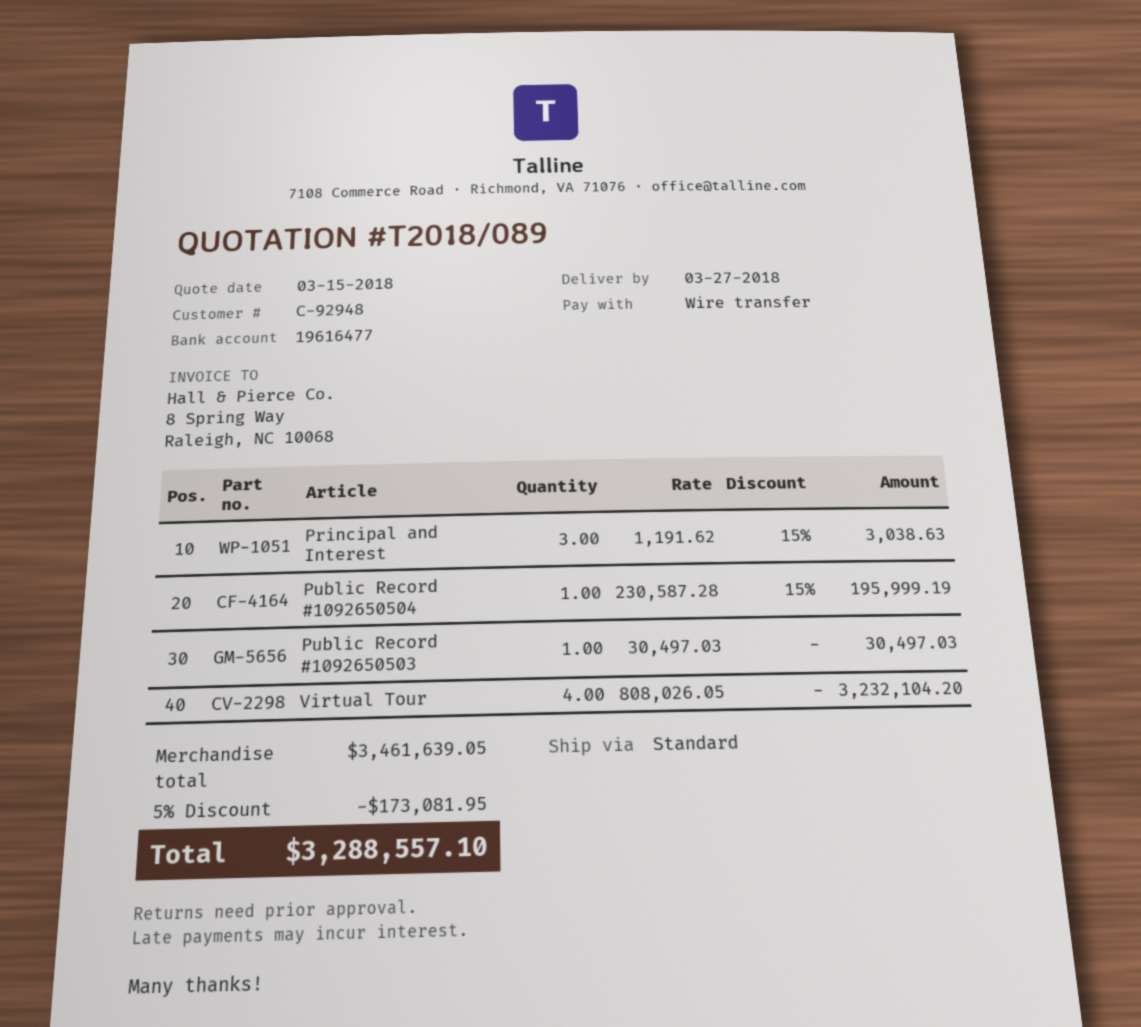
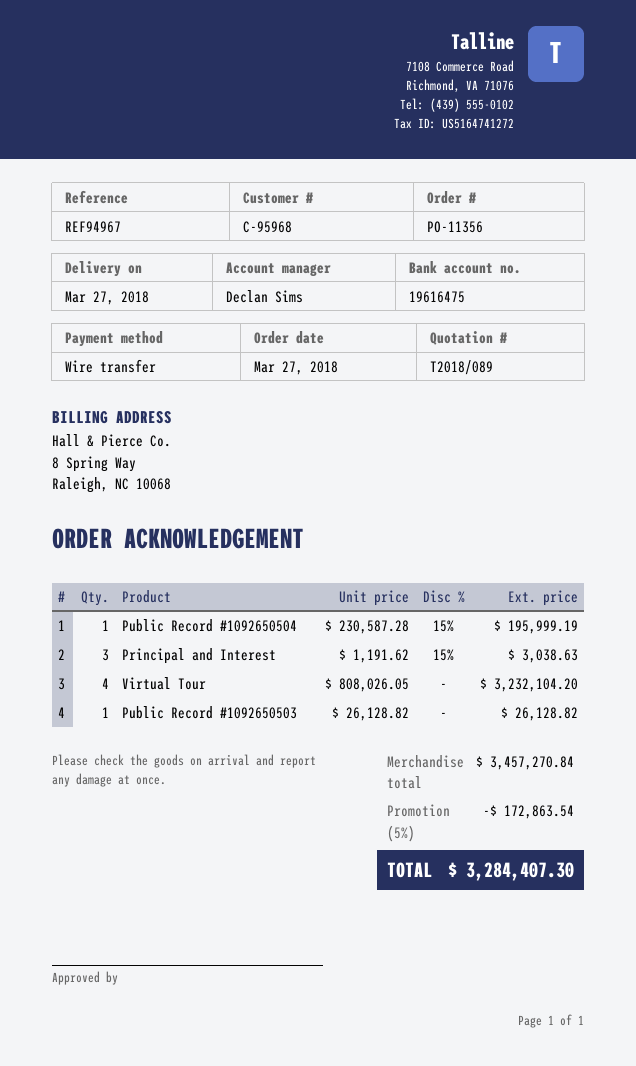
customer number: C-92948 -> C-95968
bank account: 19616477 -> 19616475
Public Record #1092650503: 1 x 30497.03 = 30497.03 -> 1 x 26128.82 = 26128.82
subtotal: 3461639.05 -> 3457270.84
discount: 5% = 173081.95 -> 5% = 172863.54
total: 3288557.10 -> 3284407.30

